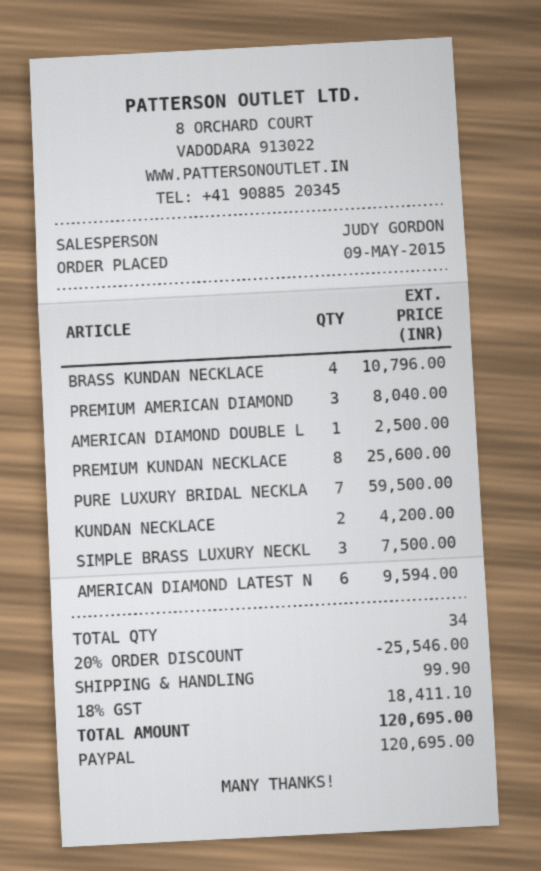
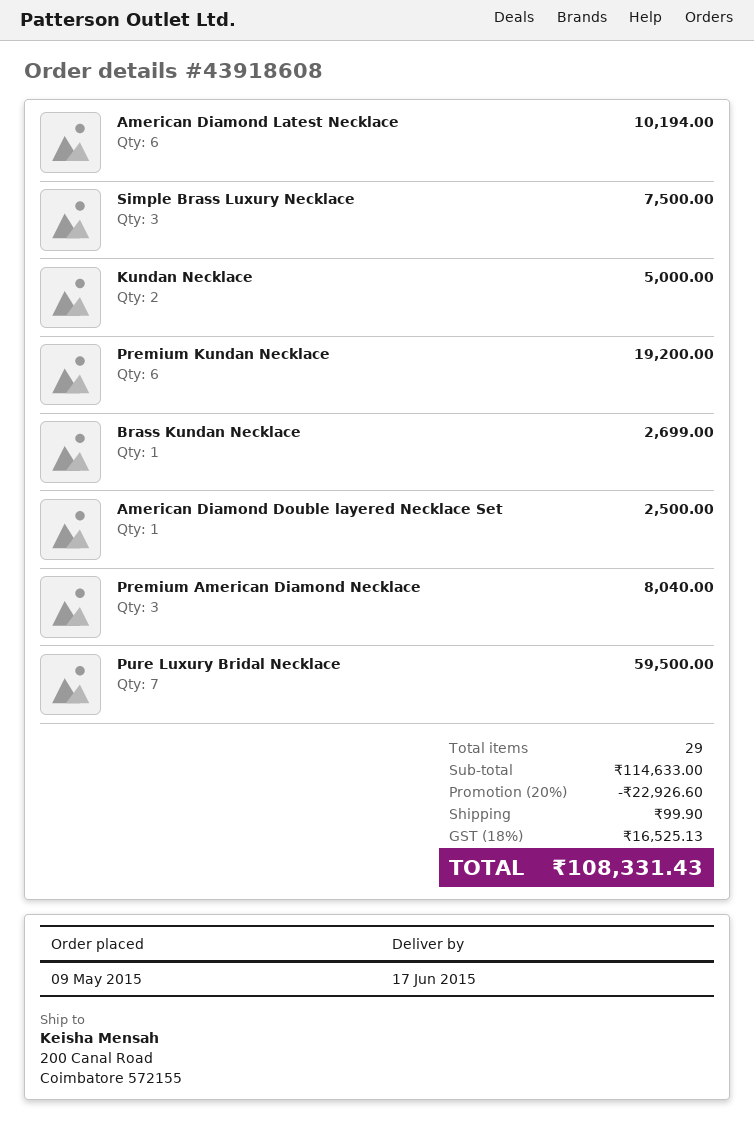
BRASS KUNDAN NECKLACE: 4 for 10796.00 -> 1 for 2699.00
PREMIUM KUNDAN NECKLACE: 8 for 25600.00 -> 6 for 19200.00
KUNDAN NECKLACE: 2 for 4200.00 -> 2 for 5000.00
AMERICAN DIAMOND LATEST N: 6 for 9594.00 -> 6 for 10194.00
total quantity: 34 -> 29
discount: 20% = 25546.00 -> 20% = 22926.60
tax: 18% = 18411.10 -> 18% = 16525.13
total: 120695.00 -> 108331.43

